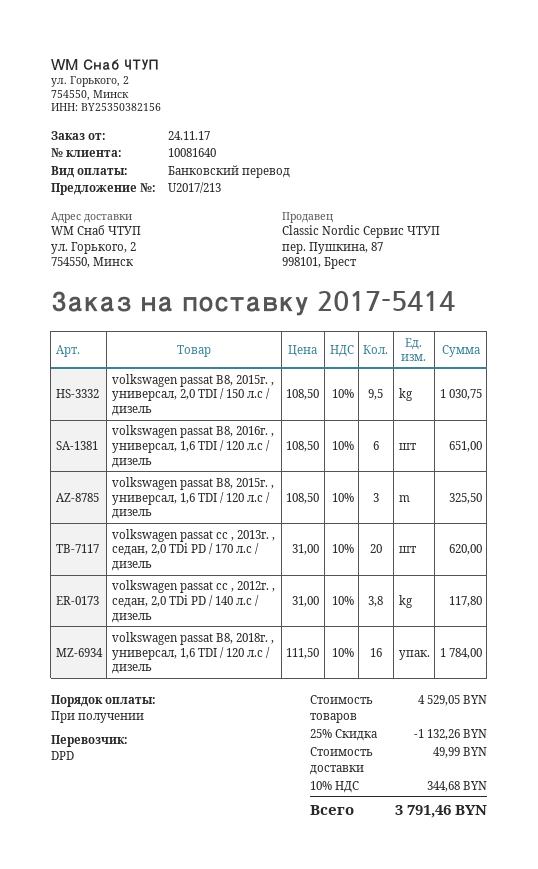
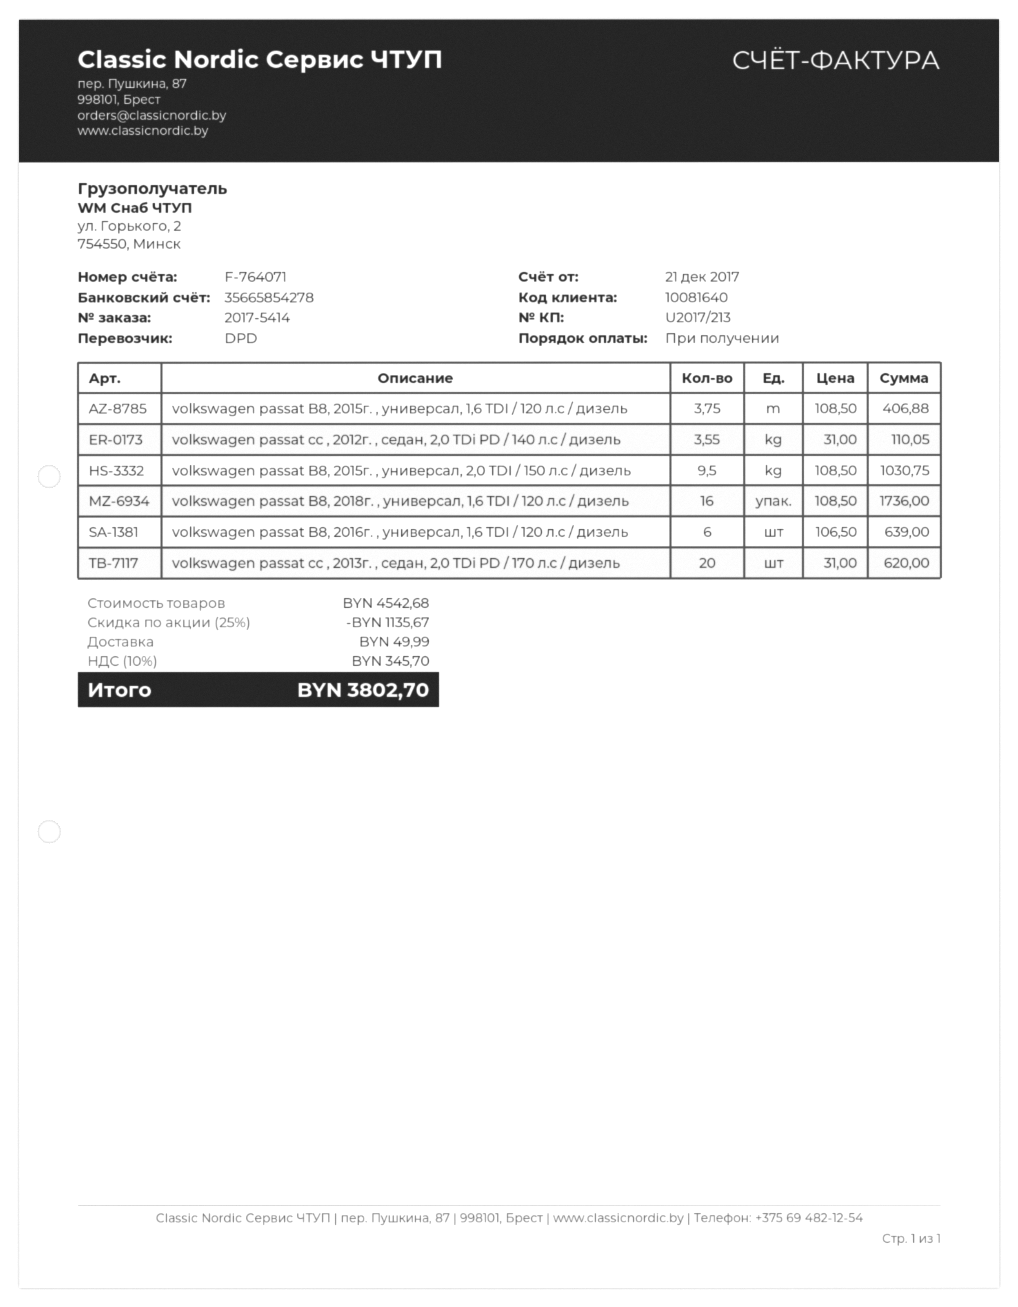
volkswagen passat B8, 2016г. , универсал, 1,6 TDI / 120 л.с / дизель: 6 x 108.50 = 651.00 -> 6 x 106.50 = 639.00
volkswagen passat B8, 2015г. , универсал, 1,6 TDI / 120 л.с / дизель: 3 x 108.50 = 325.50 -> 3.75 x 108.50 = 406.88
volkswagen passat cc , 2012г. , седан, 2,0 TDi PD / 140 л.с / дизель: 3.8 x 31.00 = 117.80 -> 3.55 x 31.00 = 110.05
volkswagen passat B8, 2018г. , универсал, 1,6 TDI / 120 л.с / дизель: 16 x 111.50 = 1784.00 -> 16 x 108.50 = 1736.00
subtotal: 4529.05 -> 4542.68
discount: 25% = 1132.26 -> 25% = 1135.67
tax: 10% = 344.68 -> 10% = 345.70
total: 3791.46 -> 3802.70

